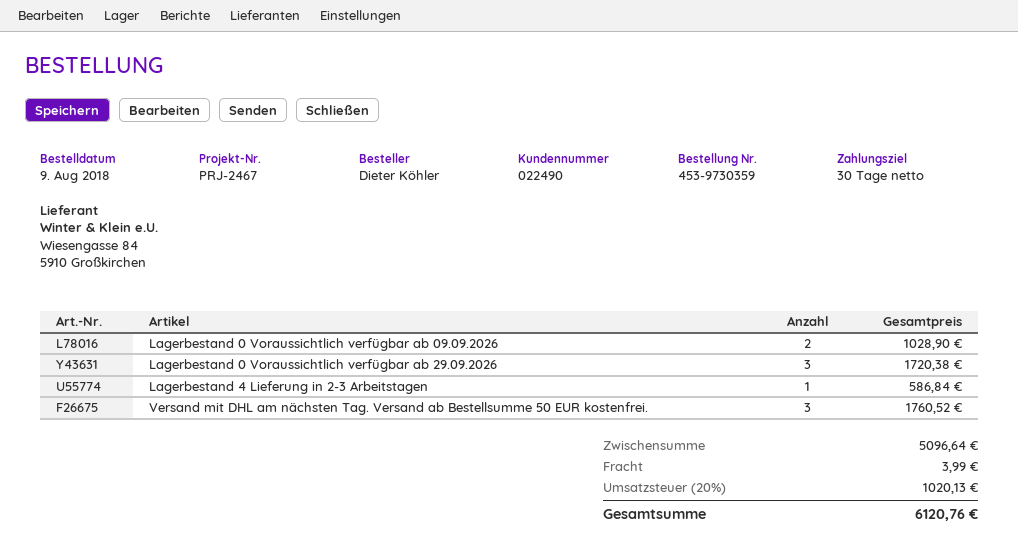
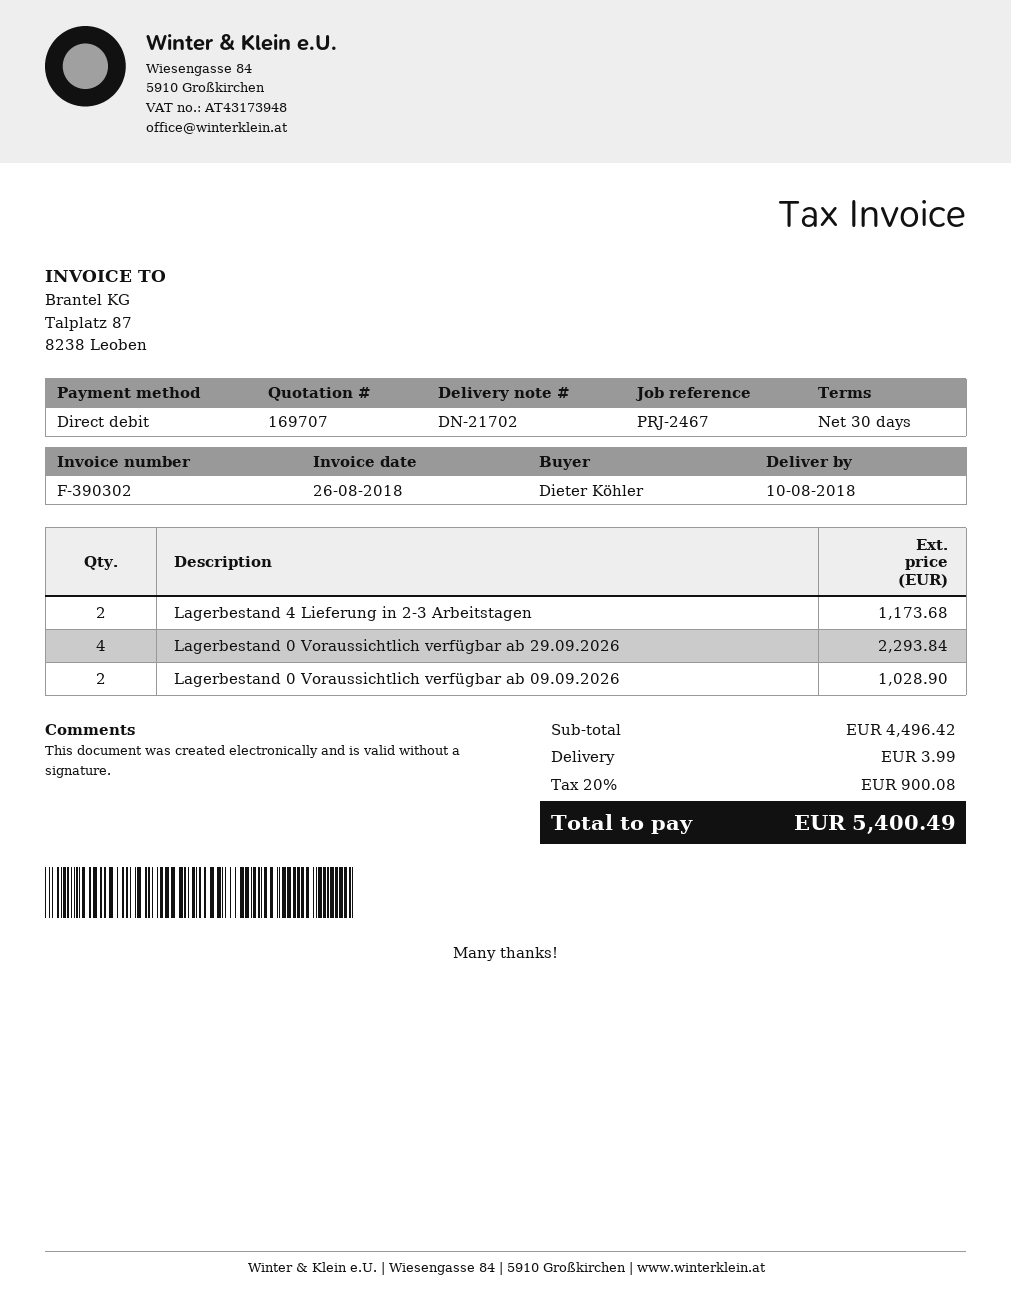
Lagerbestand 0 Voraussichtlich verfügbar ab 29.09.2026: 3 for 1720.38 -> 4 for 2293.84
Lagerbestand 4 Lieferung in 2-3 Arbeitstagen: 1 for 586.84 -> 2 for 1173.68
Versand mit DHL am nächsten Tag. Versand ab Bestellsumme 50 EUR kostenfrei.: 3 for 1760.52 -> none
subtotal: 5096.64 -> 4496.42
tax: 20% = 1020.13 -> 20% = 900.08
total: 6120.76 -> 5400.49

